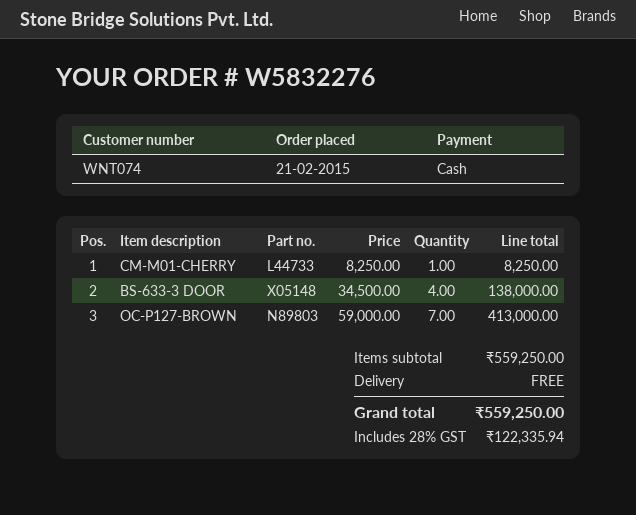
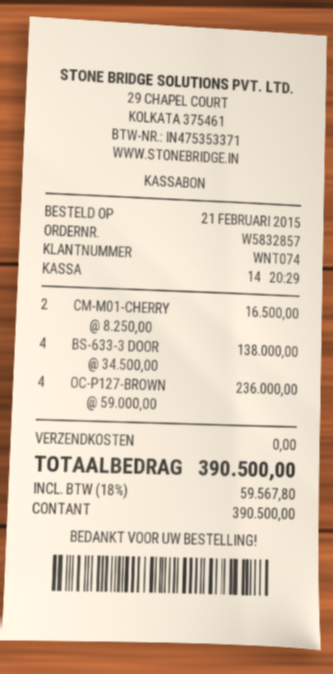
order number: W5832276 -> W5832857
CM-M01-CHERRY: 1 x 8250.00 = 8250.00 -> 2 x 8250.00 = 16500.00
OC-P127-BROWN: 7 x 59000.00 = 413000.00 -> 4 x 59000.00 = 236000.00
tax: 28% = 122335.94 -> 18% = 59567.80
total: 559250.00 -> 390500.00

